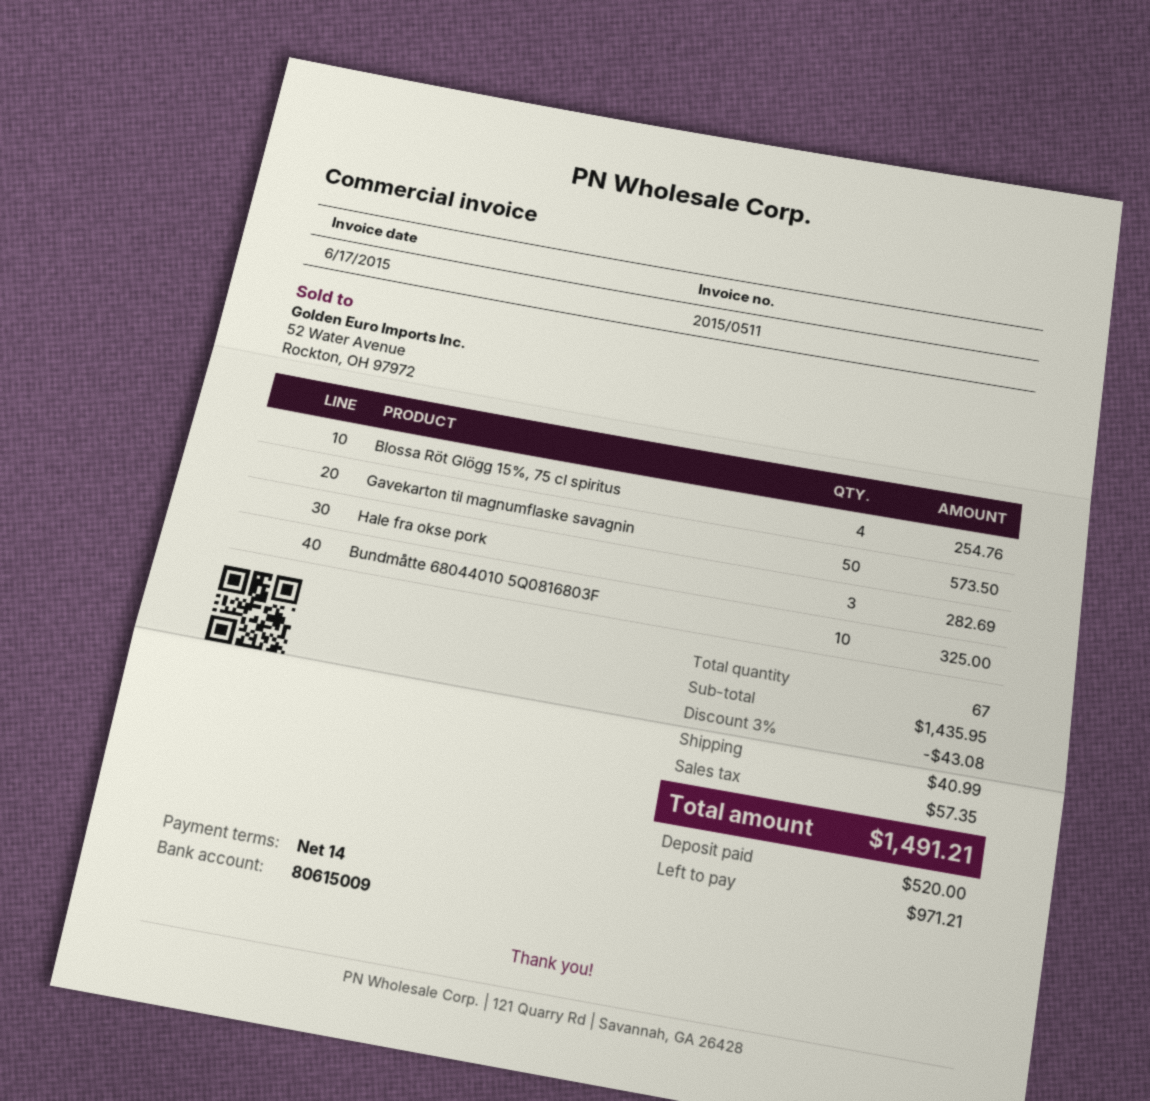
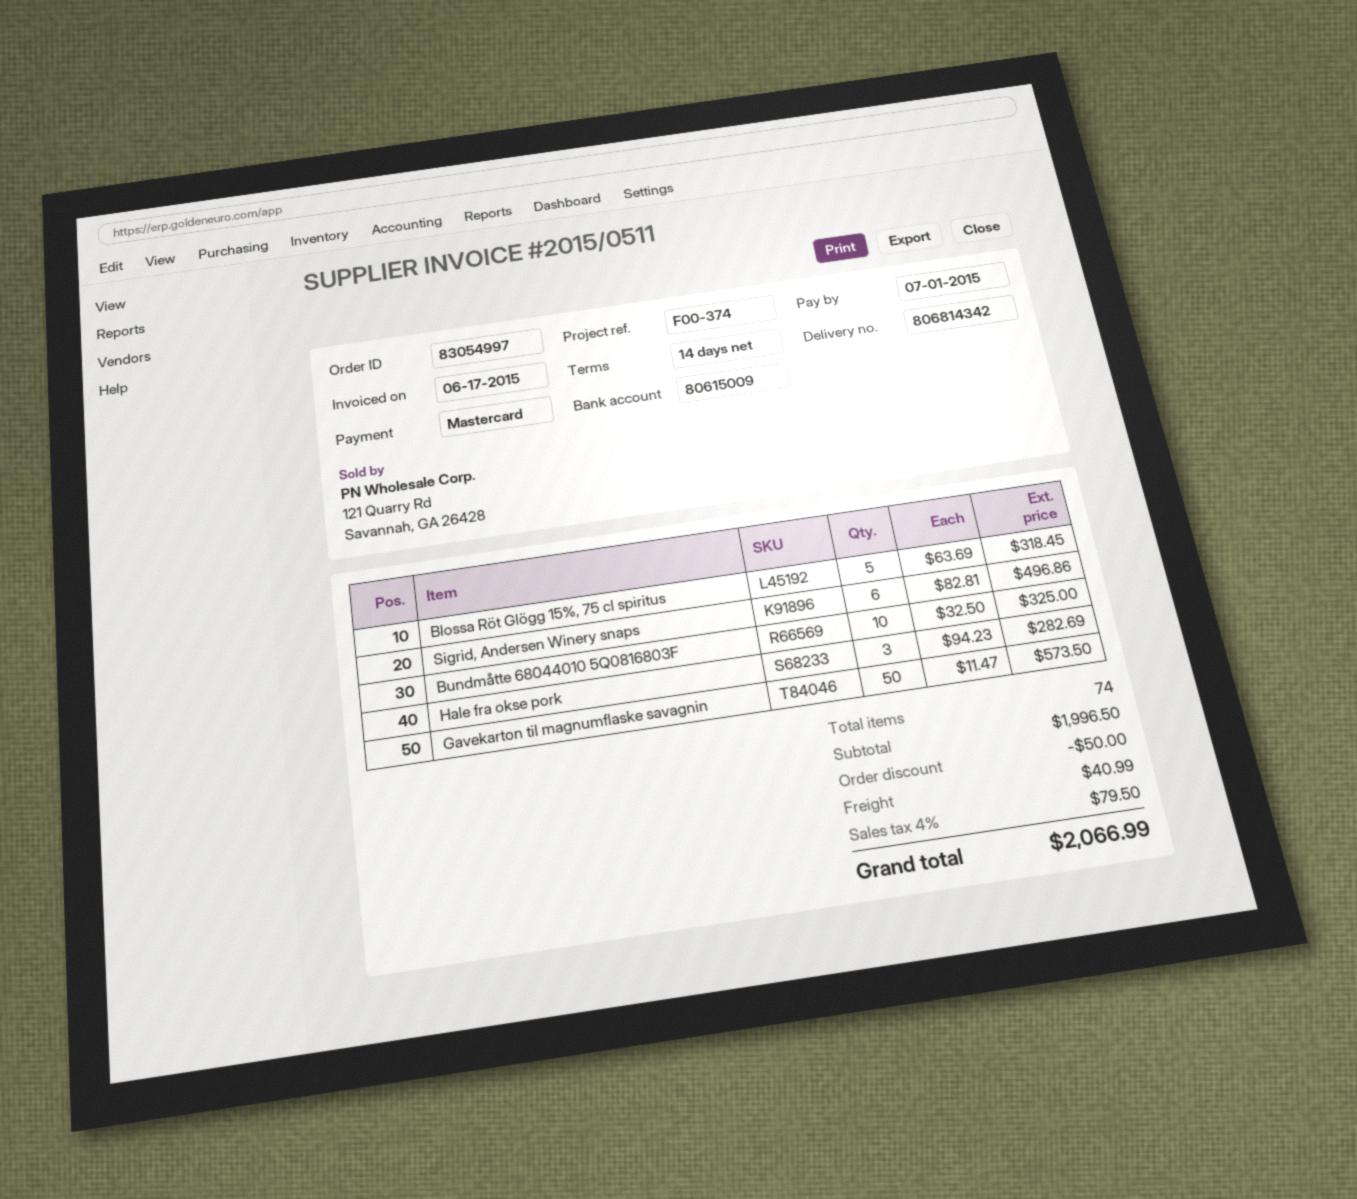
Blossa Röt Glögg 15%, 75 cl spiritus: 4 for 254.76 -> 5 for 318.45
Sigrid, Andersen Winery snaps: none -> 6 for 496.86
total quantity: 67 -> 74
subtotal: 1435.95 -> 1996.50
discount: 43.08 -> 50.00
tax: 57.35 -> 79.50
total: 1491.21 -> 2066.99

